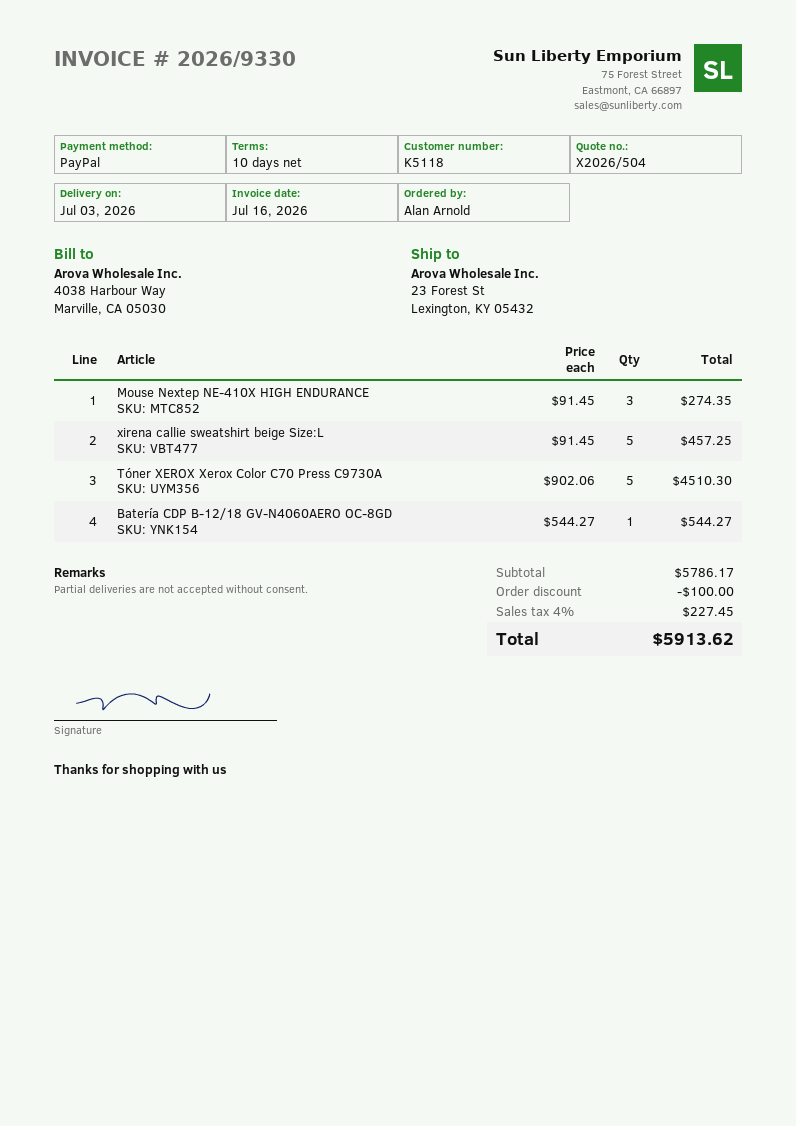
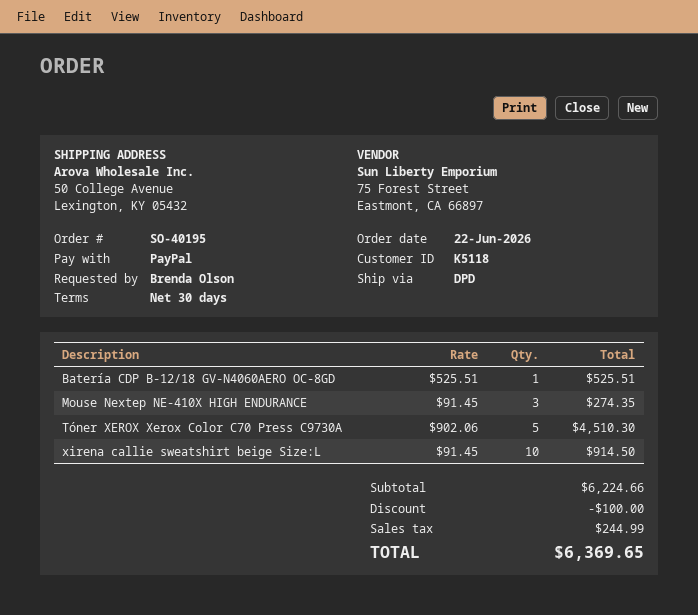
payment terms: 10 days -> 30 days
ordered by: Alan Arnold -> Brenda Olson
ship to: 23 Forest St, Lexington, KY 05432 -> 50 College Avenue, Lexington, KY 05432
xirena callie sweatshirt beige Size:L: 5 x 91.45 = 457.25 -> 10 x 91.45 = 914.50
Batería CDP B-12/18 GV-N4060AERO OC-8GD: 1 x 544.27 = 544.27 -> 1 x 525.51 = 525.51
subtotal: 5786.17 -> 6224.66
tax: 227.45 -> 244.99
total: 5913.62 -> 6369.65

